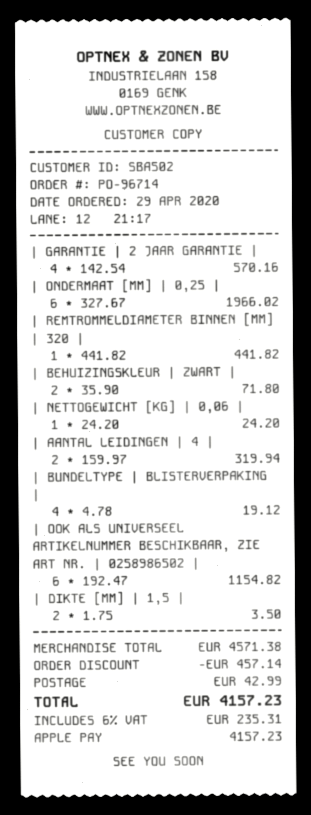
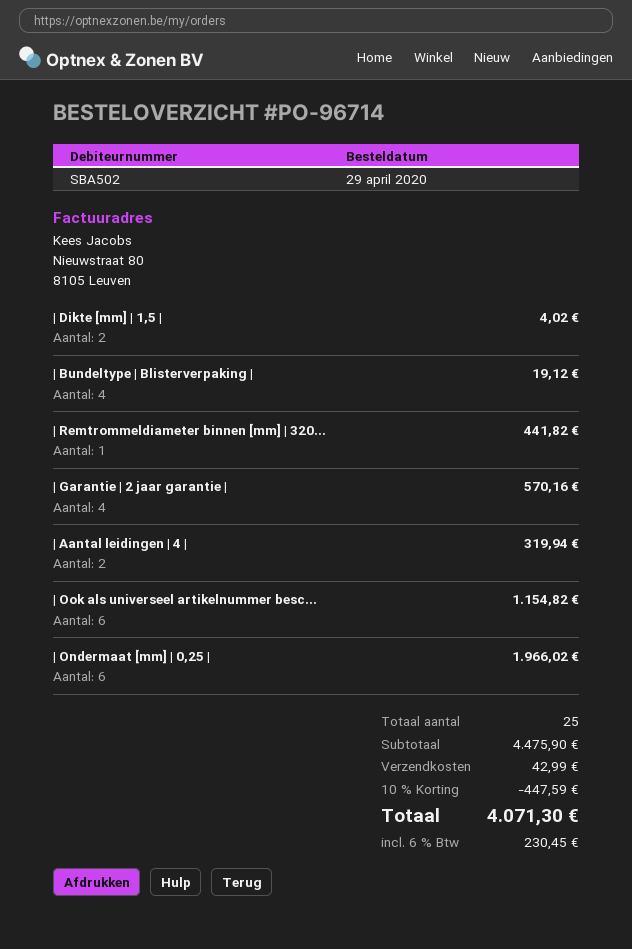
| BEHUIZINGSKLEUR | ZWART |: 2 for 71.80 -> none
| NETTOGEWICHT [KG] | 0,06 |: 1 for 24.20 -> none
| DIKTE [MM] | 1,5 |: 2 for 3.50 -> 2 for 4.02
subtotal: 4571.38 -> 4475.90
discount: 457.14 -> 447.59
tax: 6% = 235.31 -> 6% = 230.45
total: 4157.23 -> 4071.30

